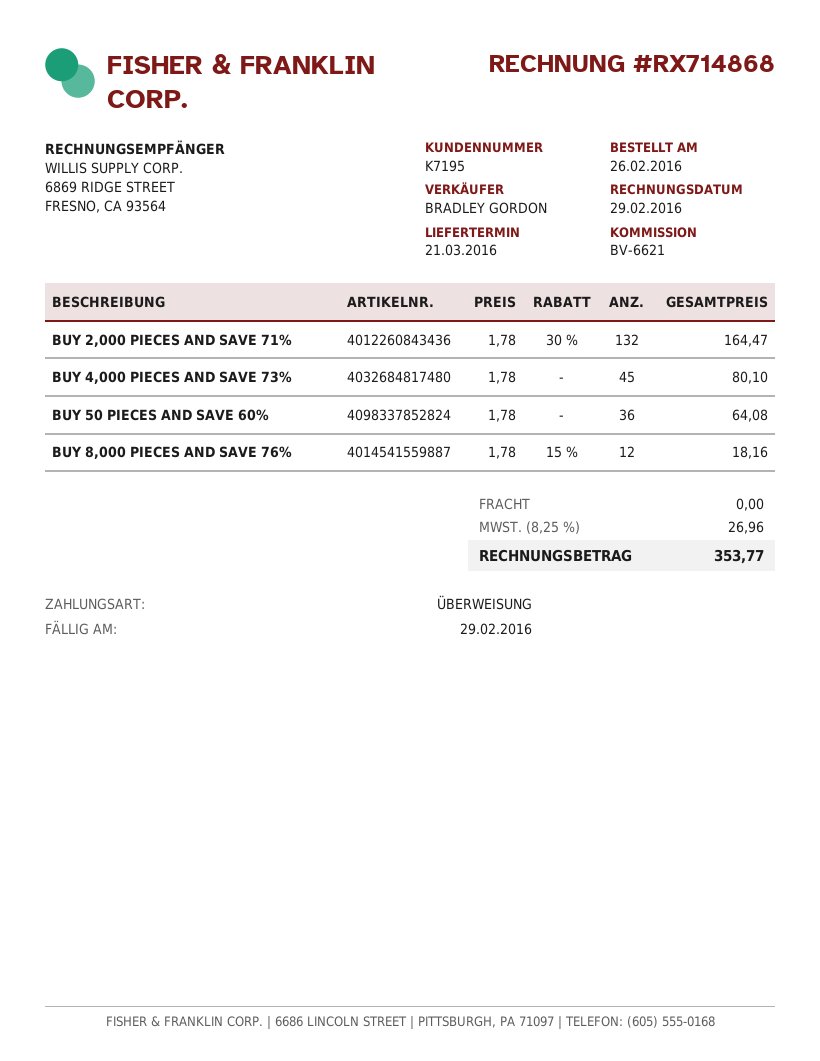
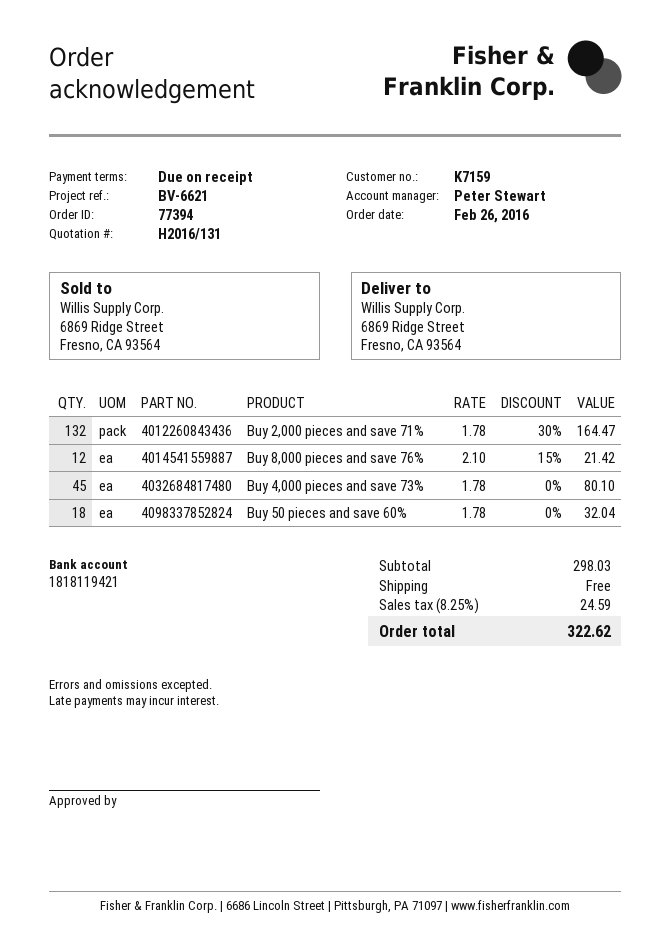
customer number: K7195 -> K7159
sales rep: BRADLEY GORDON -> Peter Stewart
BUY 50 PIECES AND SAVE 60%: 36 x 1.78 = 64.08 -> 18 x 1.78 = 32.04
BUY 8,000 PIECES AND SAVE 76%: 12 x 1.78 - 15% = 18.16 -> 12 x 2.10 - 15% = 21.42
tax: 8.25% = 26.96 -> 8.25% = 24.59
total: 353.77 -> 322.62

